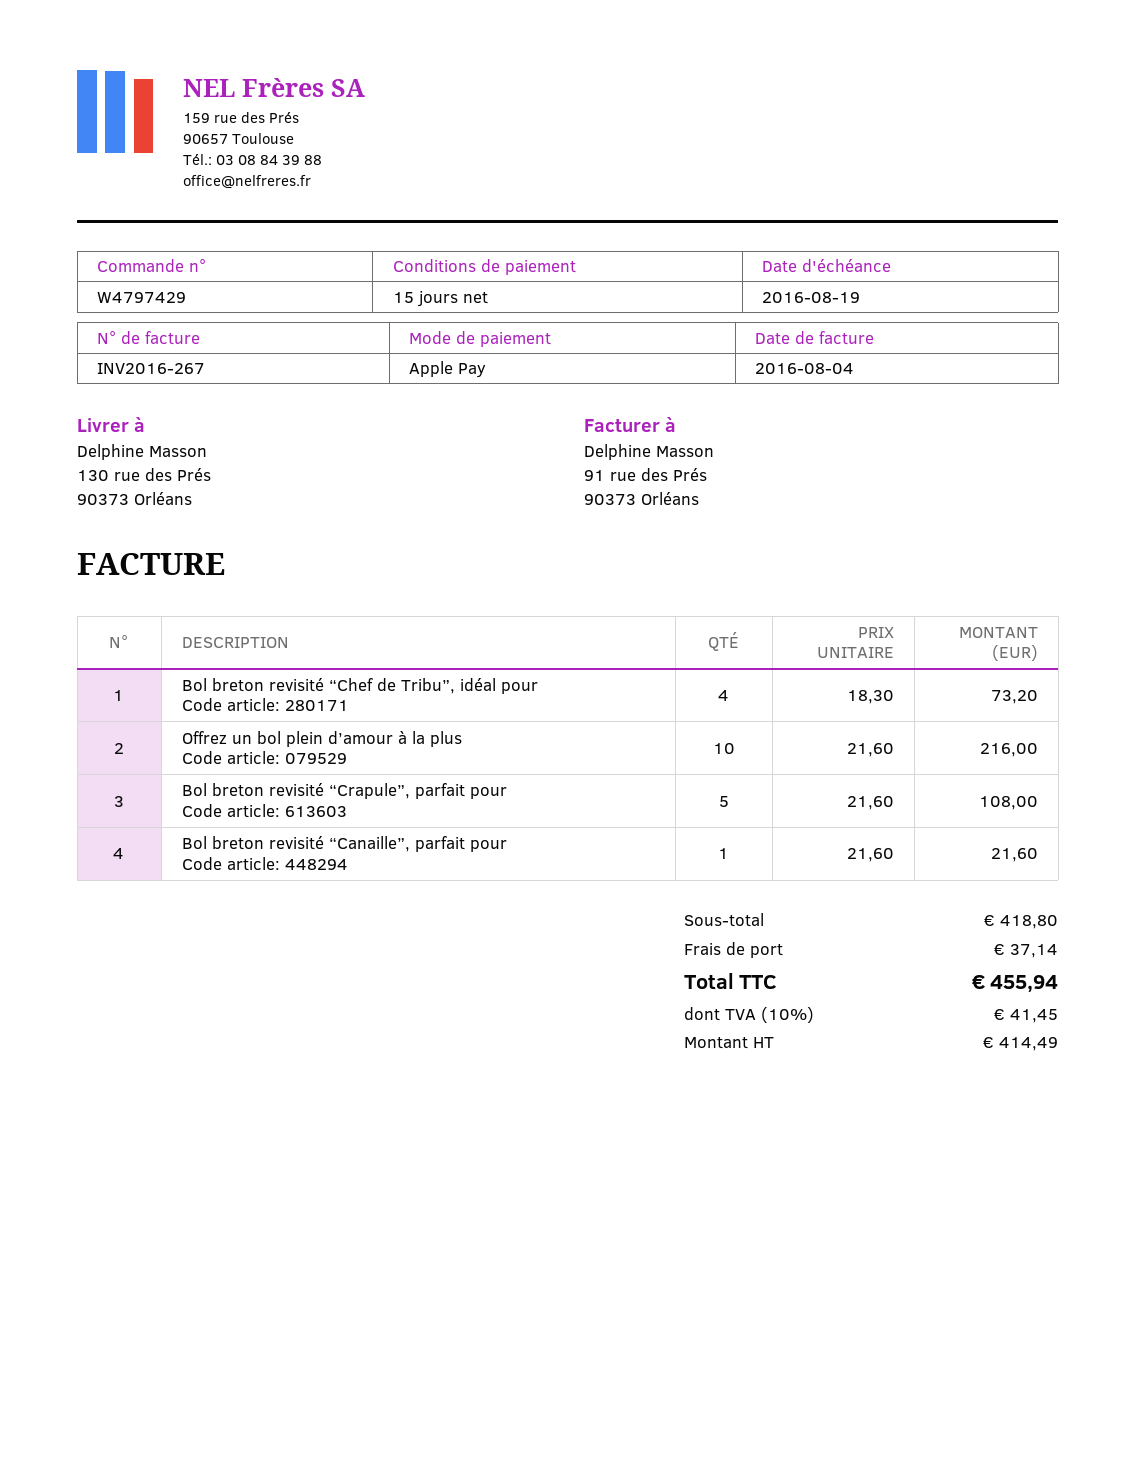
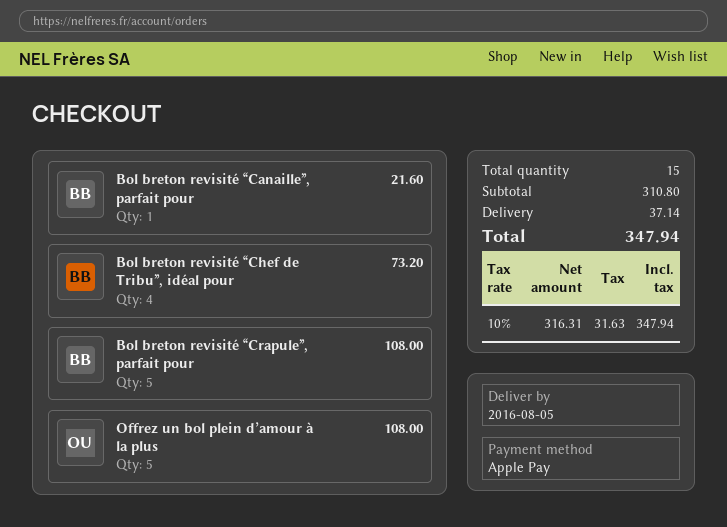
Offrez un bol plein d’amour à la plus: 10 for 216.00 -> 5 for 108.00
subtotal: 418.80 -> 310.80
net: 414.49 -> 316.31
tax: 10% = 41.45 -> 10% = 31.63
total: 455.94 -> 347.94

